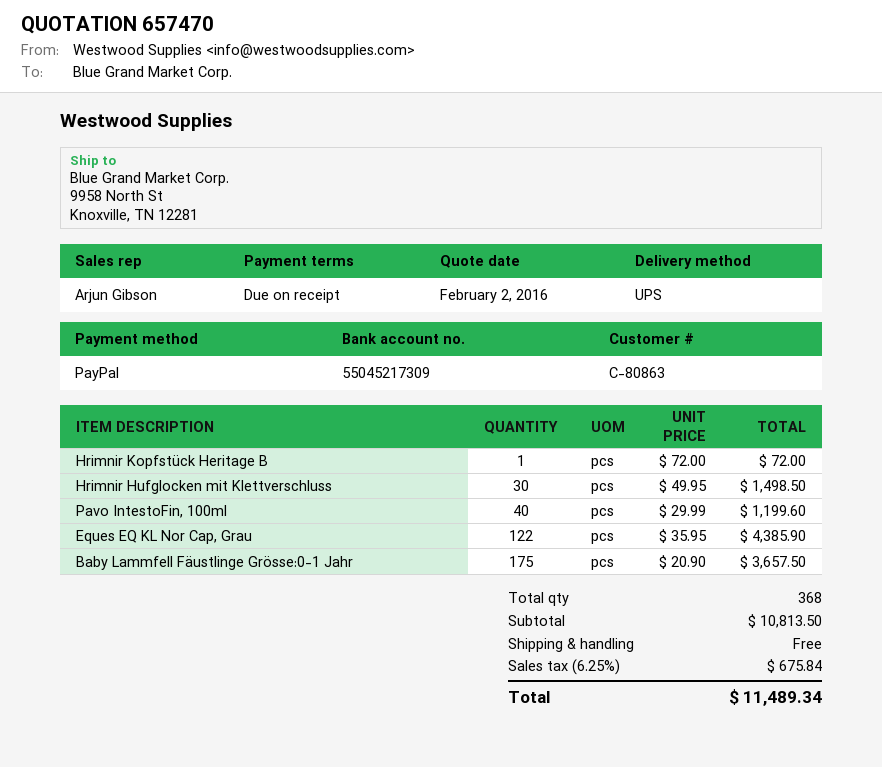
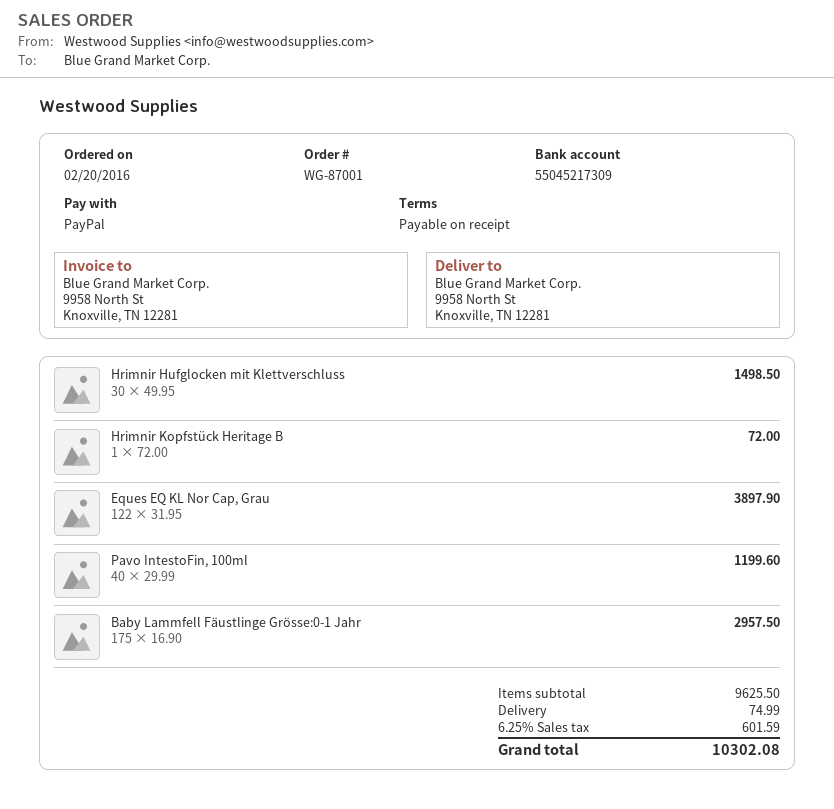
Eques EQ KL Nor Cap, Grau: 122 x 35.95 = 4385.90 -> 122 x 31.95 = 3897.90
Baby Lammfell Fäustlinge Grösse:0-1 Jahr: 175 x 20.90 = 3657.50 -> 175 x 16.90 = 2957.50
subtotal: 10813.50 -> 9625.50
shipping: 0.00 -> 74.99
tax: 6.25% = 675.84 -> 6.25% = 601.59
total: 11489.34 -> 10302.08

